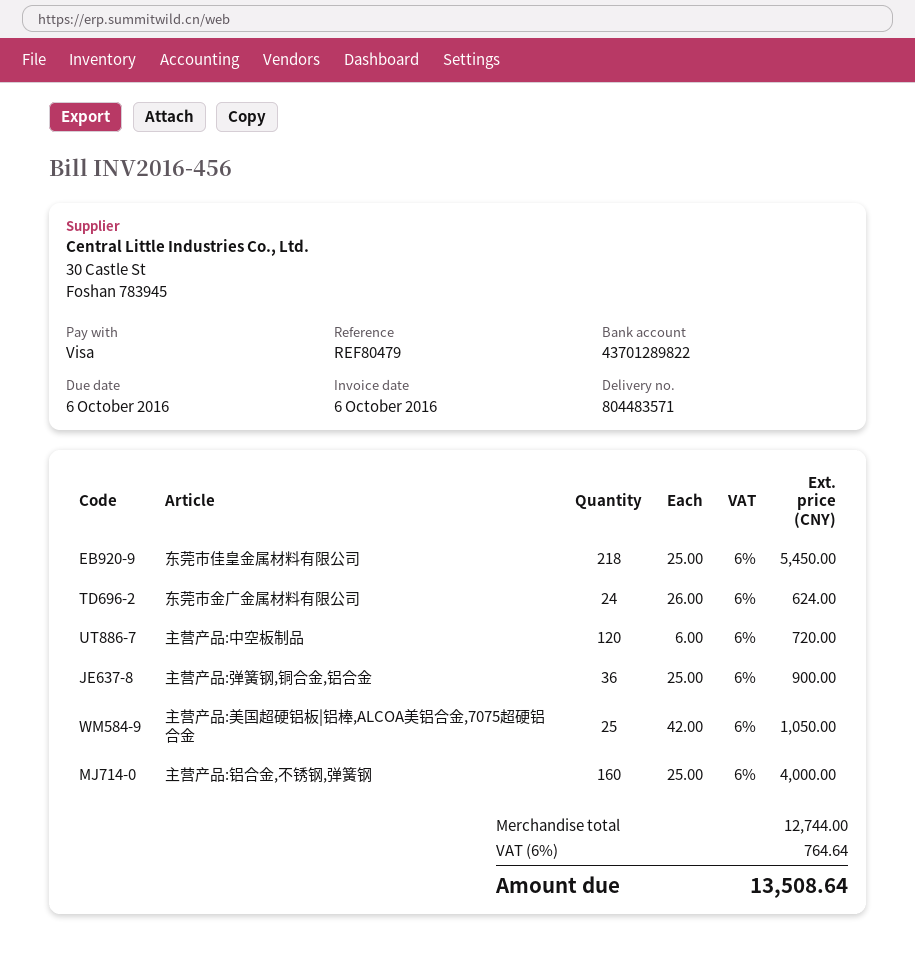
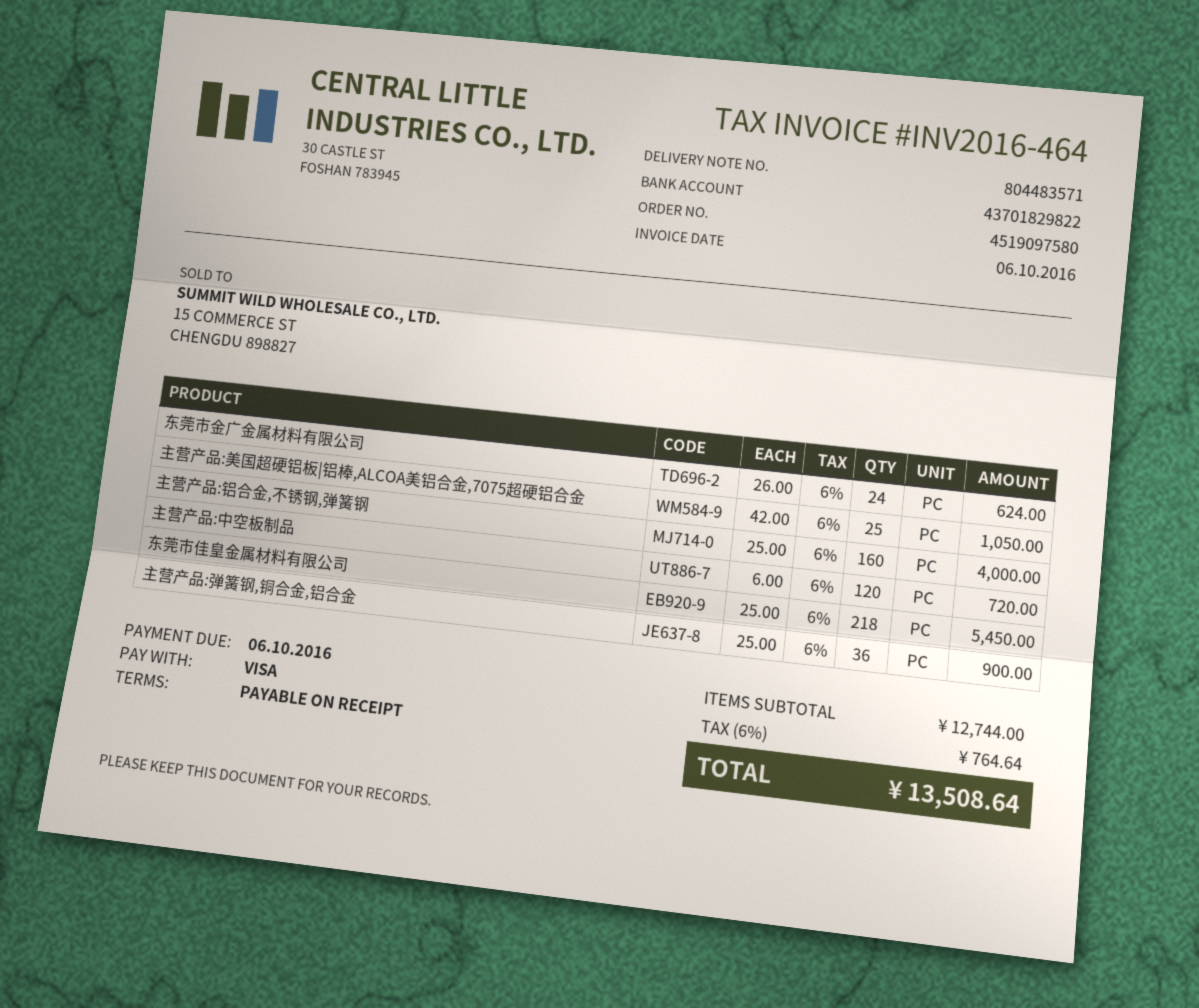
invoice number: INV2016-456 -> INV2016-464
bank account: 43701289822 -> 43701829822

